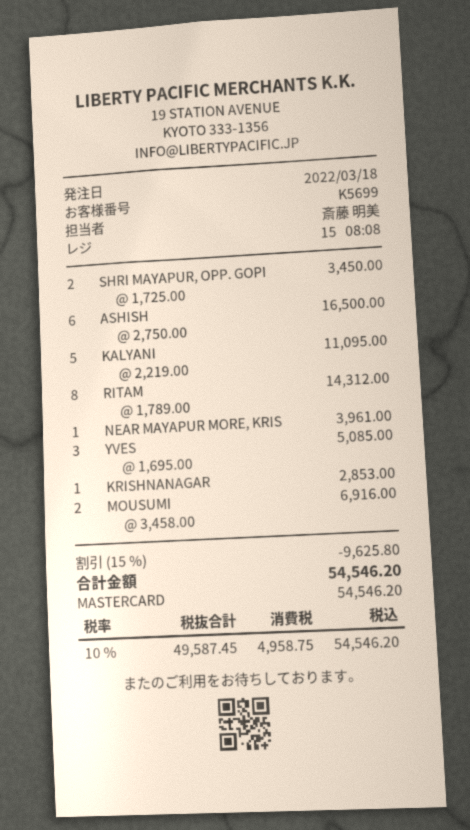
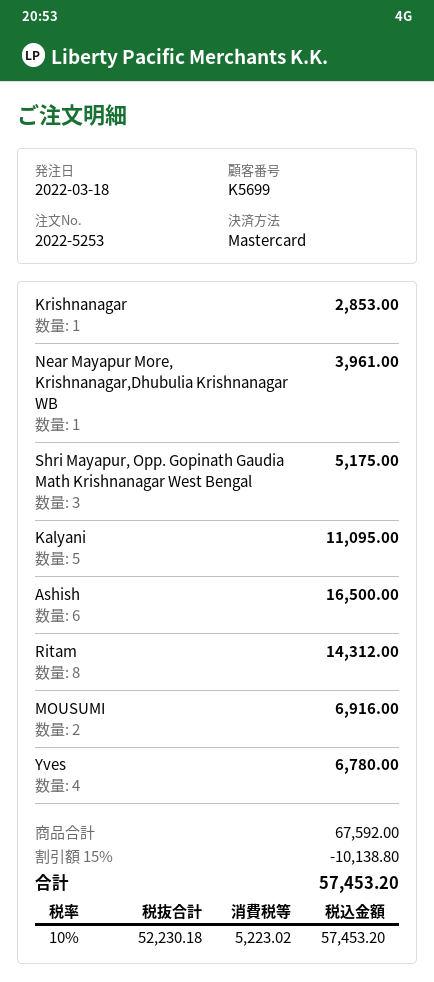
SHRI MAYAPUR, OPP. GOPI: 2 for 3450.00 -> 3 for 5175.00
YVES: 3 for 5085.00 -> 4 for 6780.00
discount: 15% = 9625.80 -> 15% = 10138.80
net: 49587.45 -> 52230.18
tax: 10% = 4958.75 -> 10% = 5223.02
total: 54546.20 -> 57453.20

